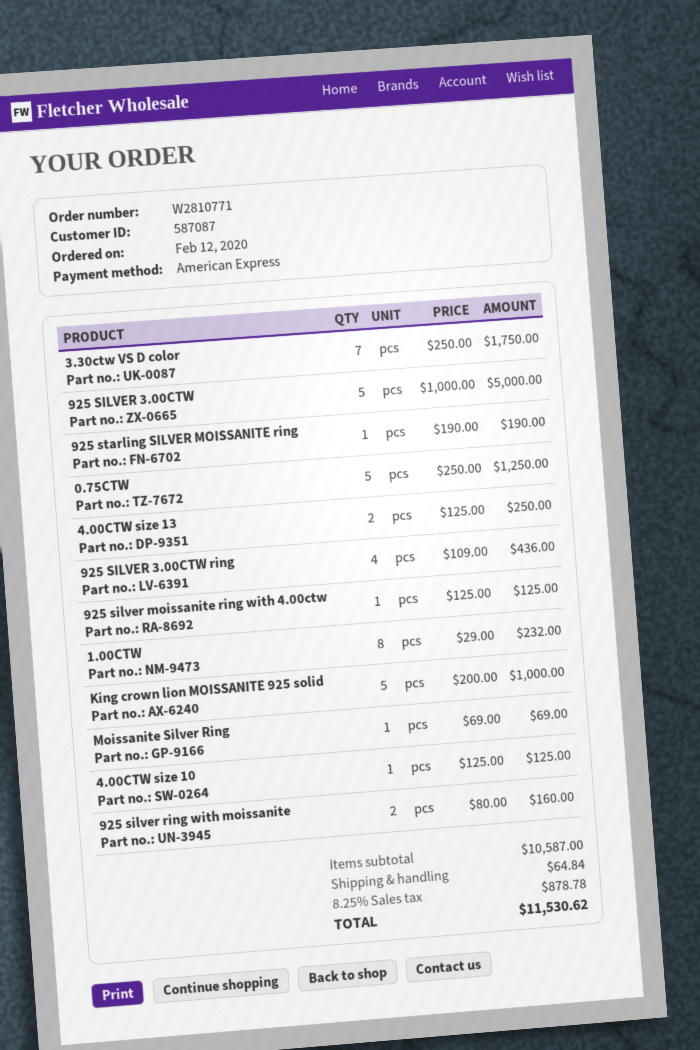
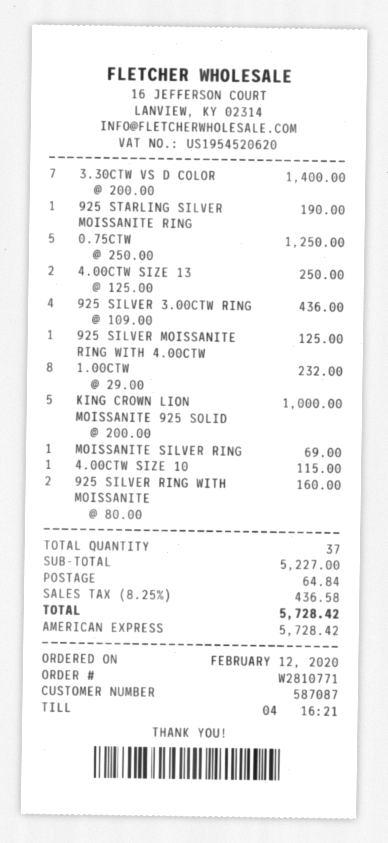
3.30ctw VS D color: 7 x 250.00 = 1750.00 -> 7 x 200.00 = 1400.00
925 SILVER 3.00CTW: 5 x 1000.00 = 5000.00 -> none
4.00CTW size 10: 1 x 125.00 = 125.00 -> 1 x 115.00 = 115.00
subtotal: 10587.00 -> 5227.00
tax: 8.25% = 878.78 -> 8.25% = 436.58
total: 11530.62 -> 5728.42

